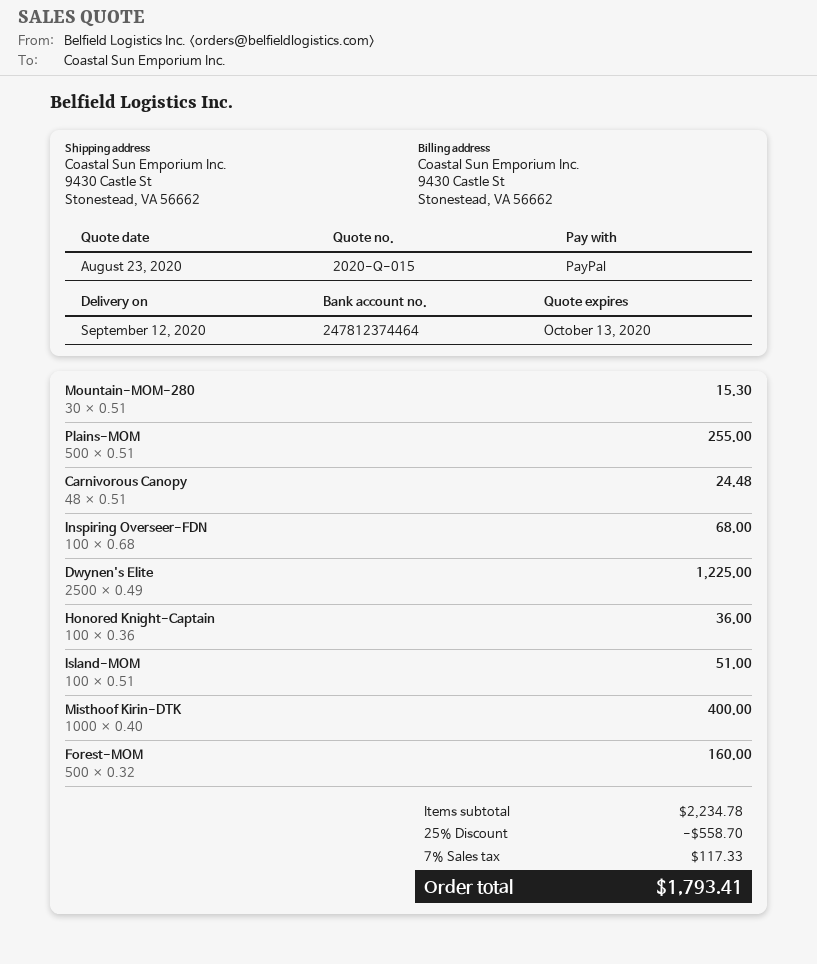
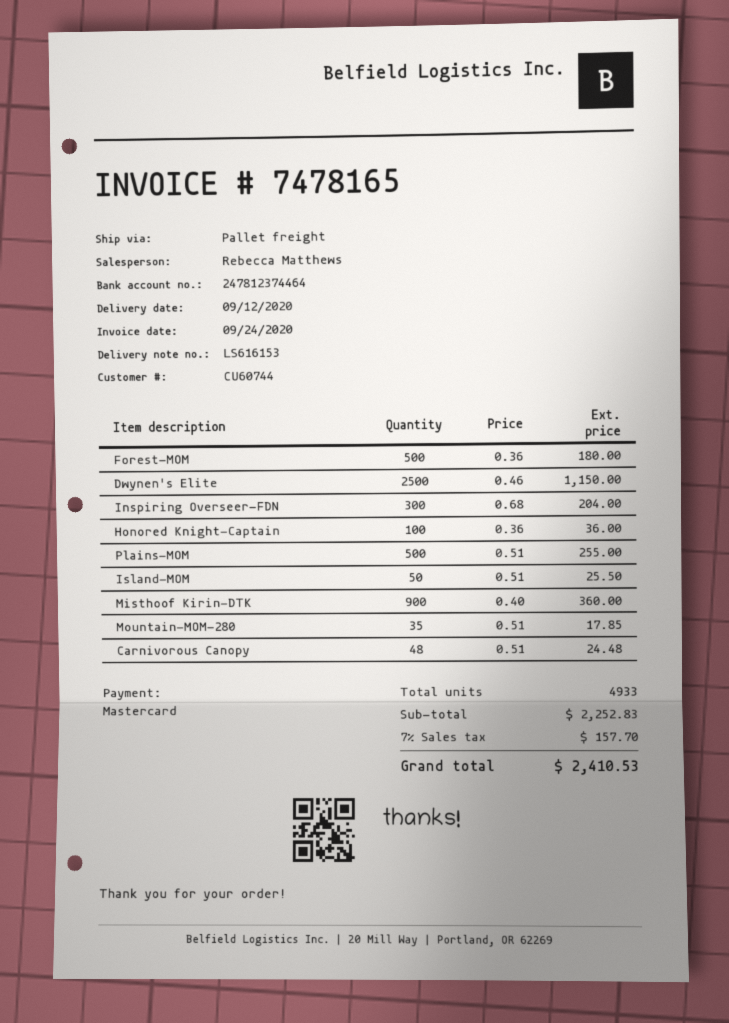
payment method: PayPal -> Mastercard
Mountain-MOM-280: 30 x 0.51 = 15.30 -> 35 x 0.51 = 17.85
Inspiring Overseer-FDN: 100 x 0.68 = 68.00 -> 300 x 0.68 = 204.00
Dwynen's Elite: 2500 x 0.49 = 1225.00 -> 2500 x 0.46 = 1150.00
Island-MOM: 100 x 0.51 = 51.00 -> 50 x 0.51 = 25.50
Misthoof Kirin-DTK: 1000 x 0.40 = 400.00 -> 900 x 0.40 = 360.00
Forest-MOM: 500 x 0.32 = 160.00 -> 500 x 0.36 = 180.00
subtotal: 2234.78 -> 2252.83
discount: 25% = 558.70 -> none
tax: 7% = 117.33 -> 7% = 157.70
total: 1793.41 -> 2410.53

